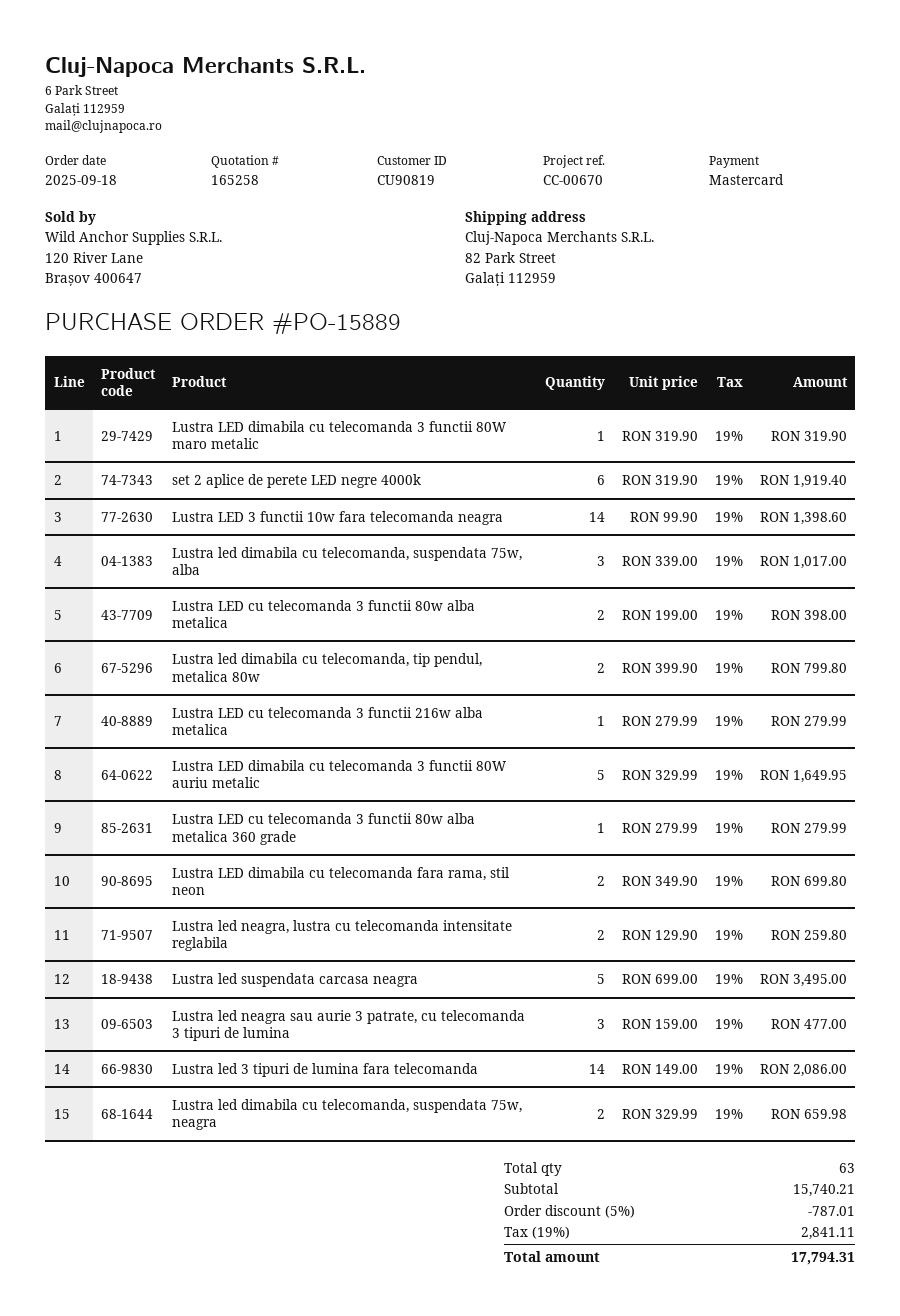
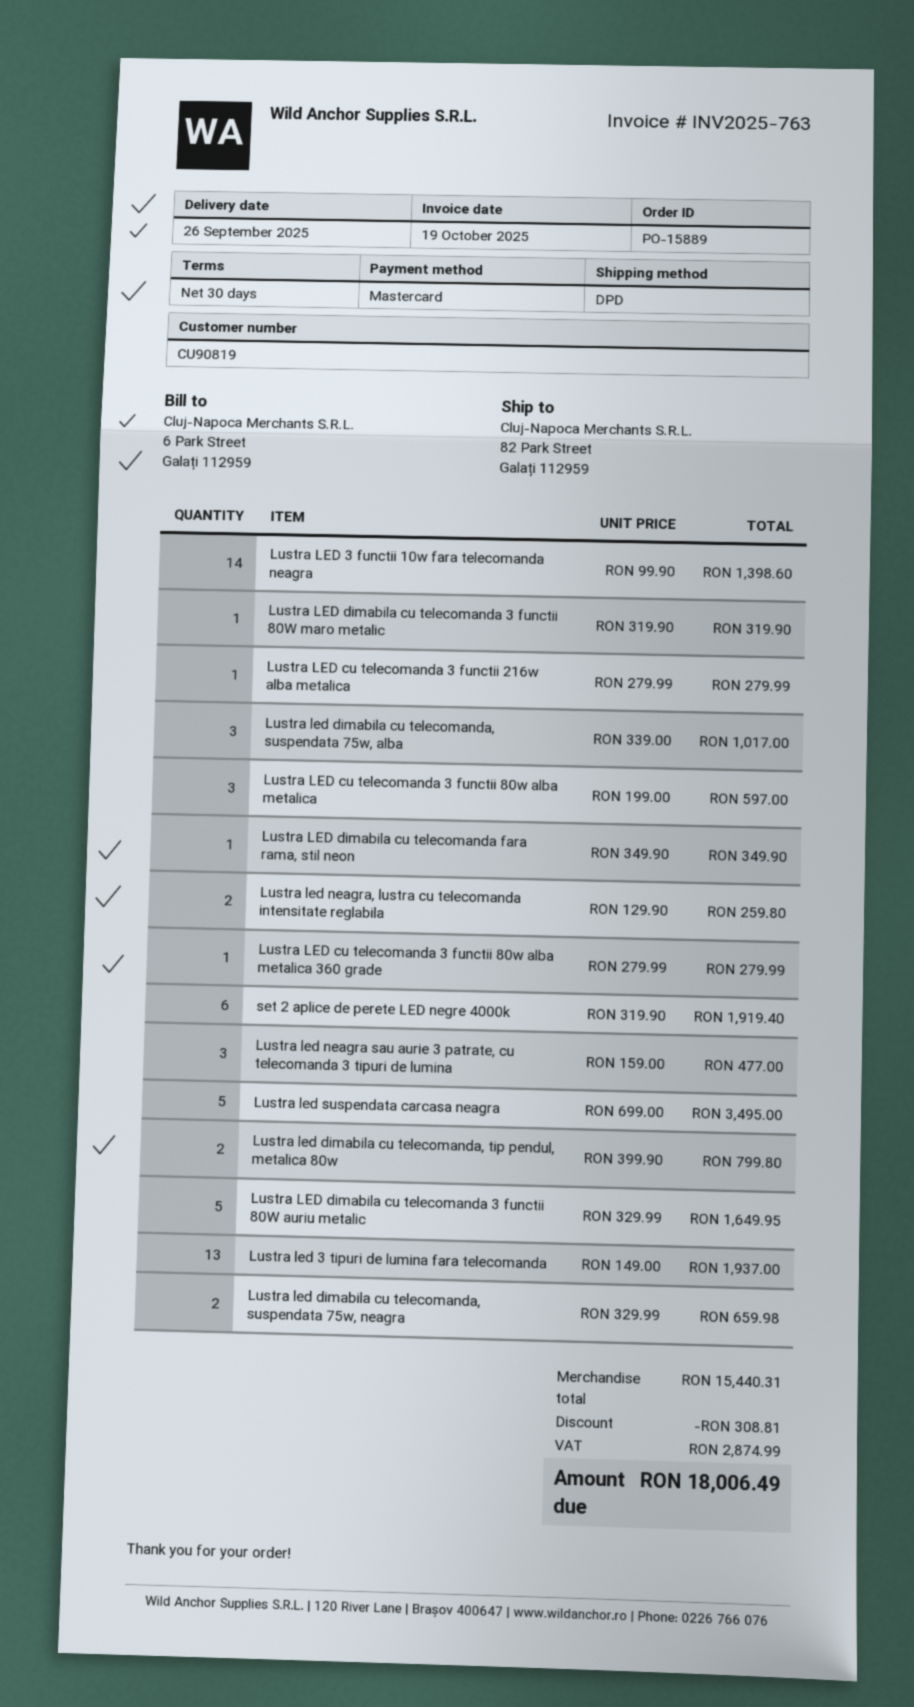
Lustra LED cu telecomanda 3 functii 80w alba metalica: 2 x 199.00 = 398.00 -> 3 x 199.00 = 597.00
Lustra LED dimabila cu telecomanda fara rama, stil neon: 2 x 349.90 = 699.80 -> 1 x 349.90 = 349.90
Lustra led 3 tipuri de lumina fara telecomanda: 14 x 149.00 = 2086.00 -> 13 x 149.00 = 1937.00
subtotal: 15740.21 -> 15440.31
discount: 787.01 -> 308.81
tax: 2841.11 -> 2874.99
total: 17794.31 -> 18006.49

